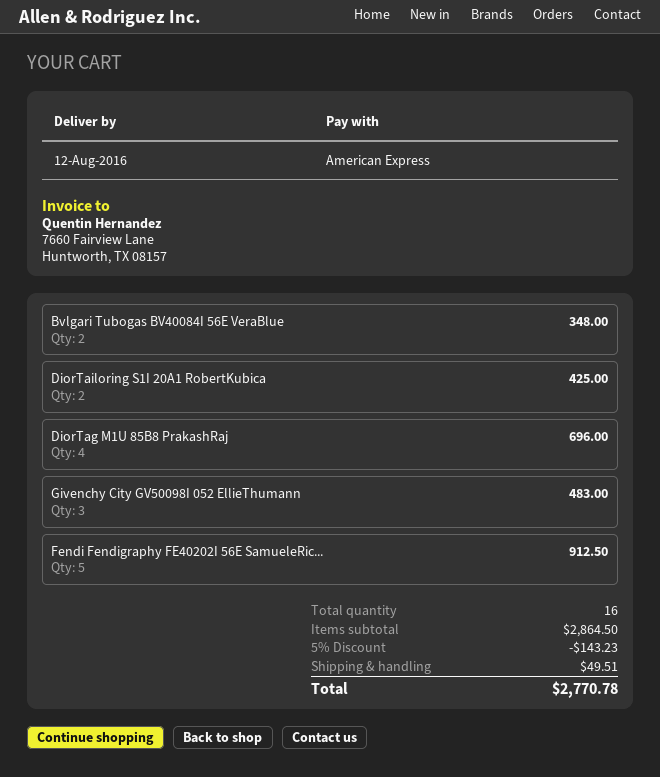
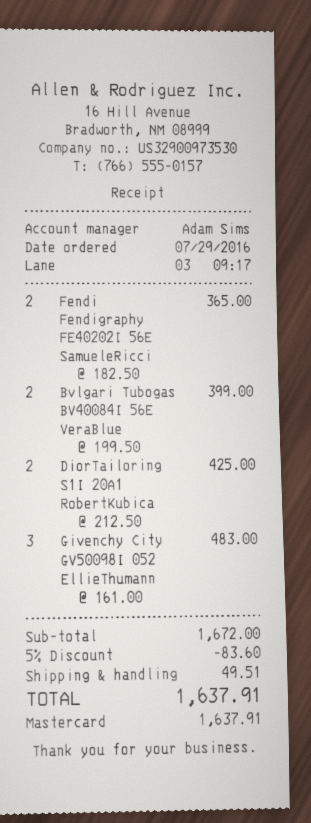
payment method: American Express -> Mastercard
Bvlgari Tubogas BV40084I 56E VeraBlue: 2 for 348.00 -> 2 for 399.00
DiorTag M1U 85B8 PrakashRaj: 4 for 696.00 -> none
Fendi Fendigraphy FE40202I 56E SamueleRic...: 5 for 912.50 -> 2 for 365.00
subtotal: 2864.50 -> 1672.00
discount: 5% = 143.23 -> 5% = 83.60
total: 2770.78 -> 1637.91

